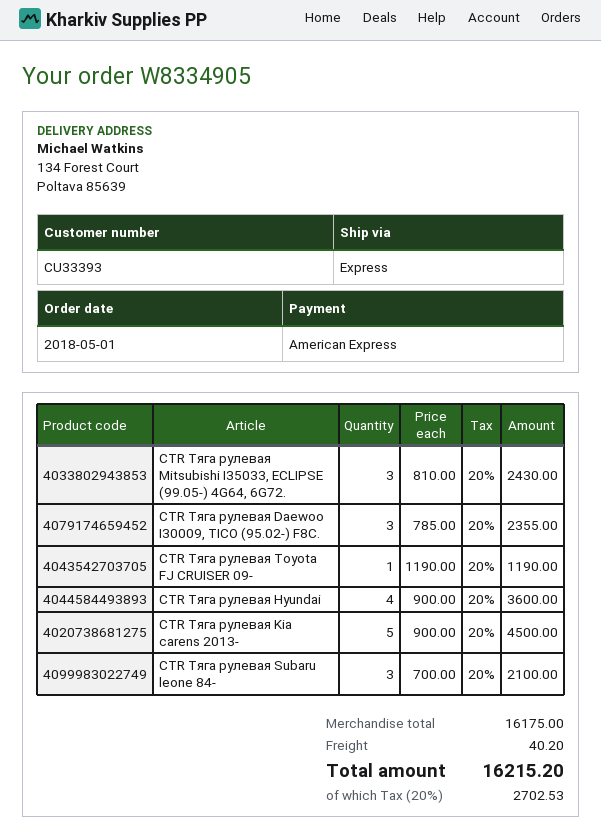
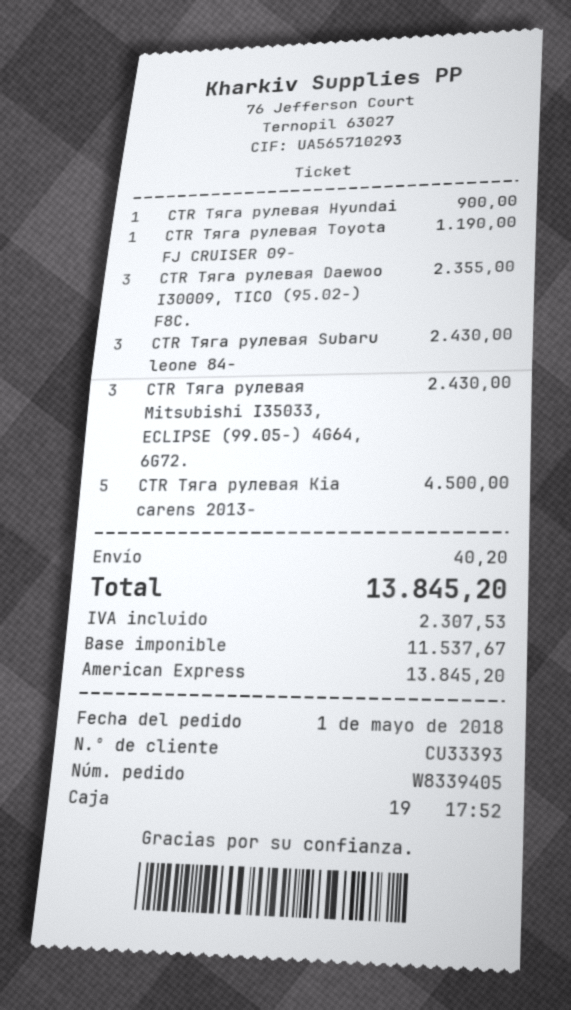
order number: W8334905 -> W8339405
CTR Тяга рулевая Hyundai: 4 for 3600.00 -> 1 for 900.00
CTR Тяга рулевая Subaru leone 84-: 3 for 2100.00 -> 3 for 2430.00
tax: 2702.53 -> 2307.53
total: 16215.20 -> 13845.20

